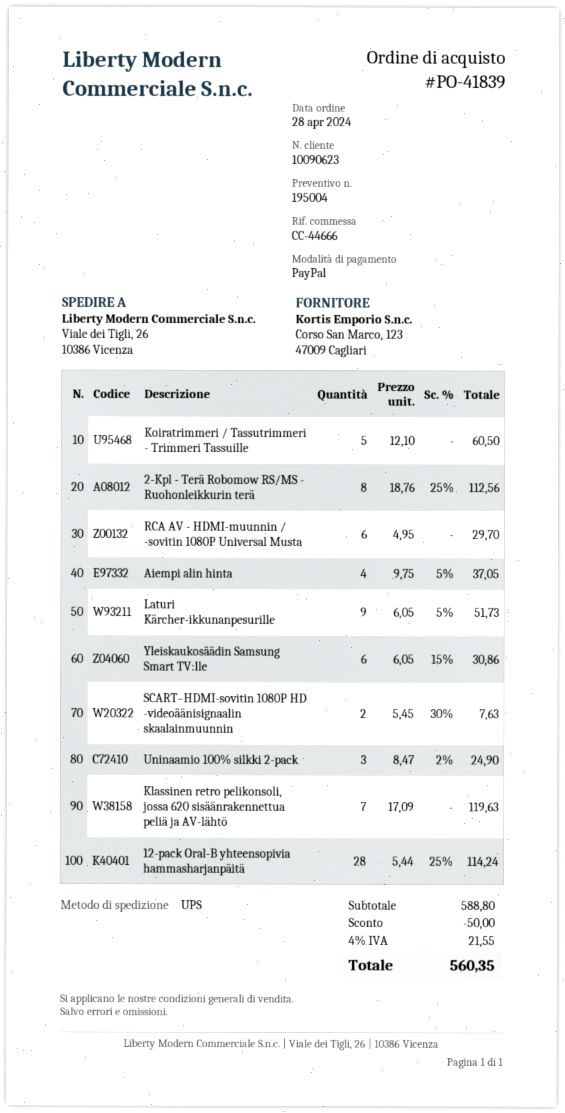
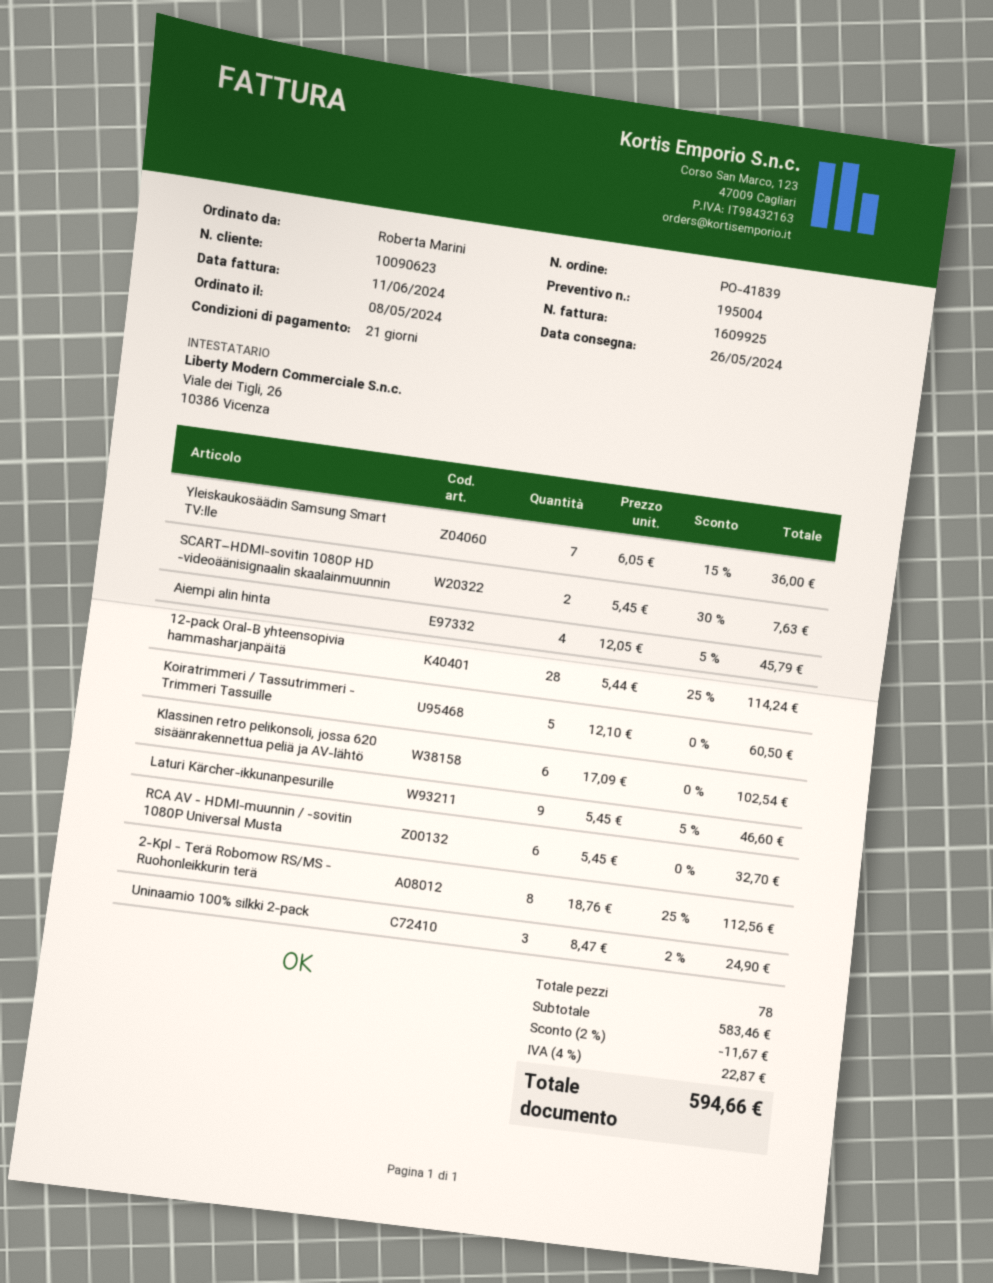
order date: 2024-04-28 -> 2024-05-08
RCA AV - HDMI-muunnin / -sovitin 1080P Universal Musta: 6 x 4.95 = 29.70 -> 6 x 5.45 = 32.70
Aiempi alin hinta: 4 x 9.75 - 5% = 37.05 -> 4 x 12.05 - 5% = 45.79
Laturi Kärcher-ikkunanpesurille: 9 x 6.05 - 5% = 51.73 -> 9 x 5.45 - 5% = 46.60
Yleiskaukosäädin Samsung Smart TV:lle: 6 x 6.05 - 15% = 30.86 -> 7 x 6.05 - 15% = 36.00
Klassinen retro pelikonsoli, jossa 620 sisäänrakennettua peliä ja AV-lähtö: 7 x 17.09 = 119.63 -> 6 x 17.09 = 102.54
subtotal: 588.80 -> 583.46
discount: 50.00 -> 11.67
tax: 4% = 21.55 -> 4% = 22.87
total: 560.35 -> 594.66

